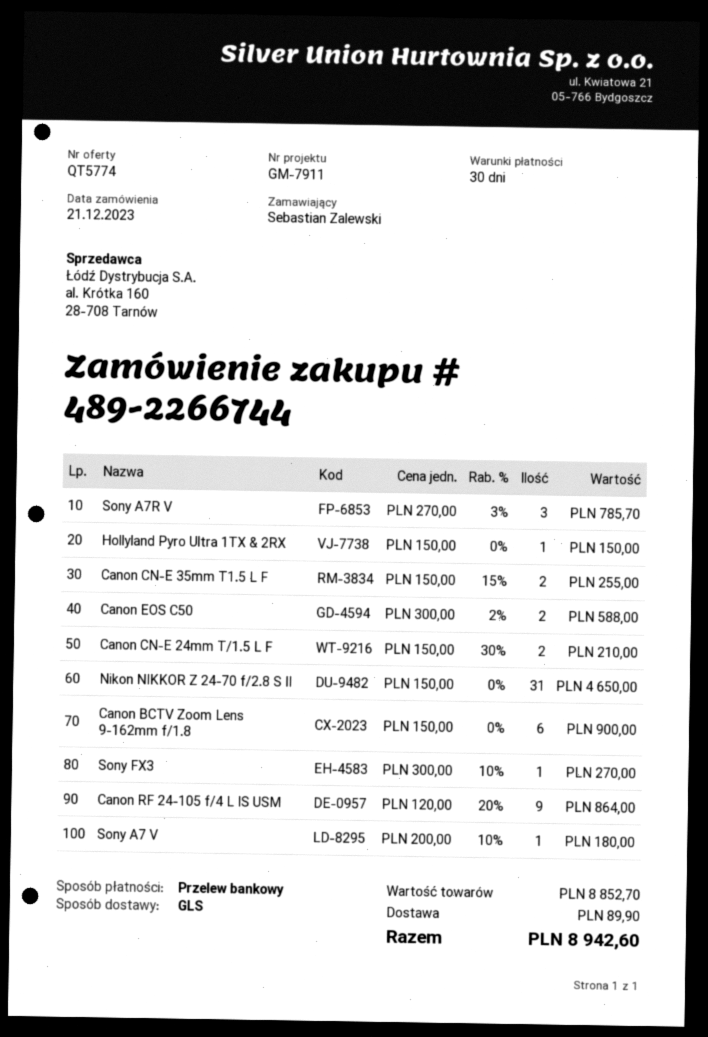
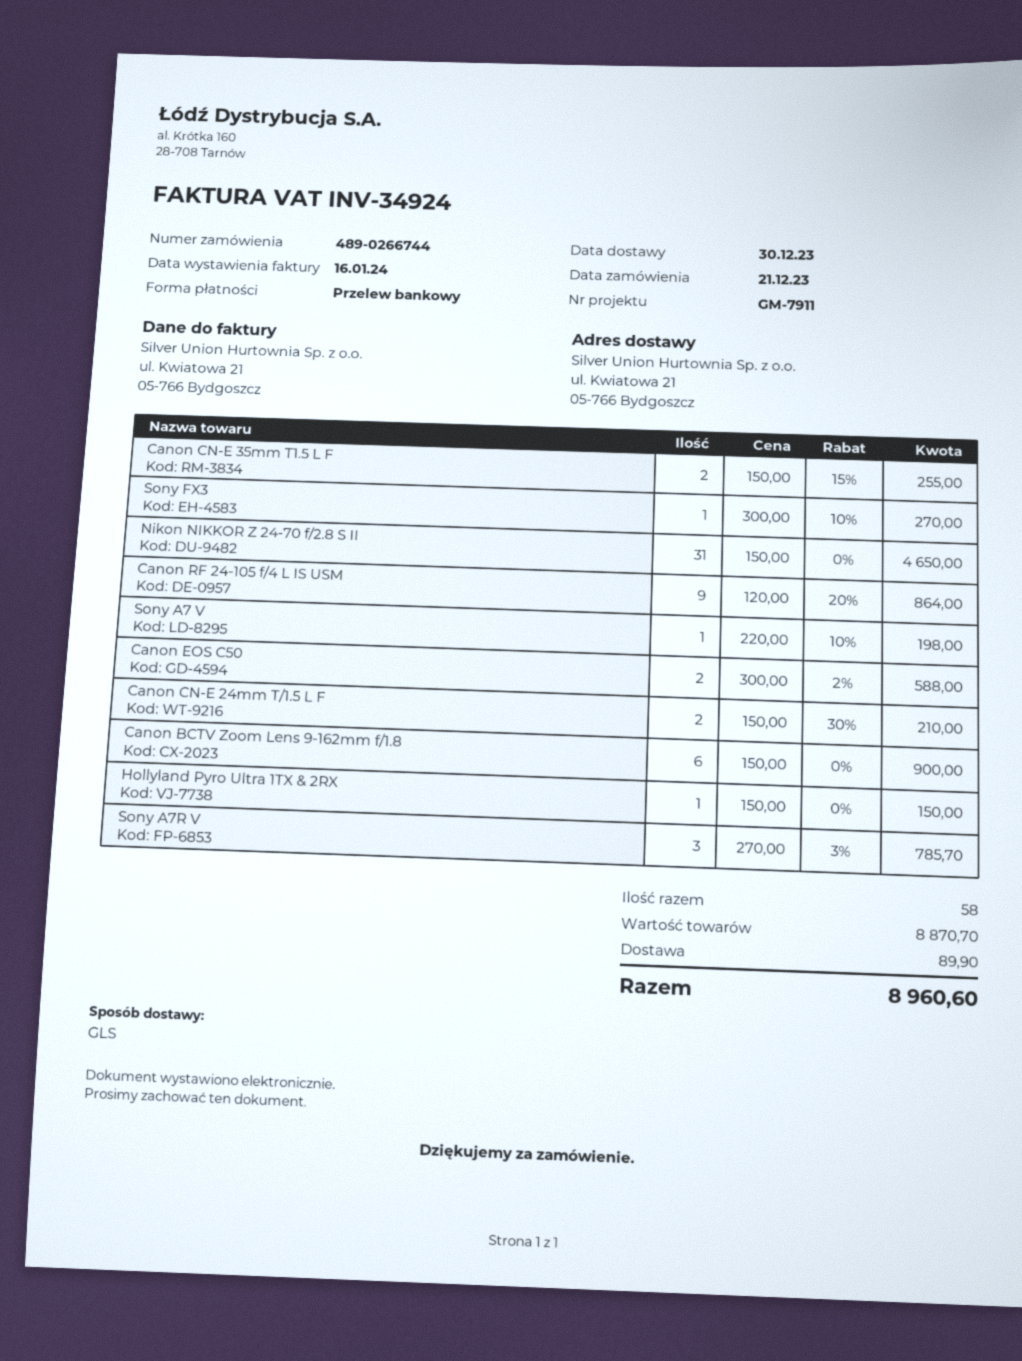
order number: 489-2266744 -> 489-0266744
Sony A7 V: 1 x 200.00 - 10% = 180.00 -> 1 x 220.00 - 10% = 198.00
subtotal: 8852.70 -> 8870.70
total: 8942.60 -> 8960.60

